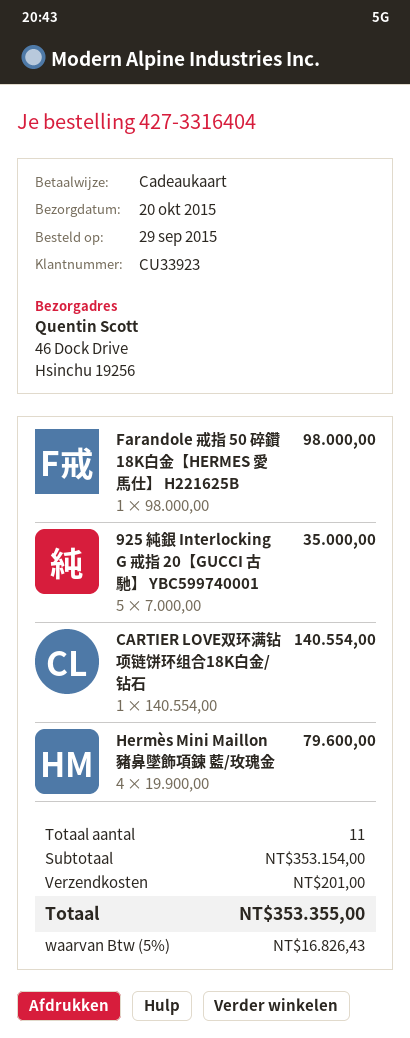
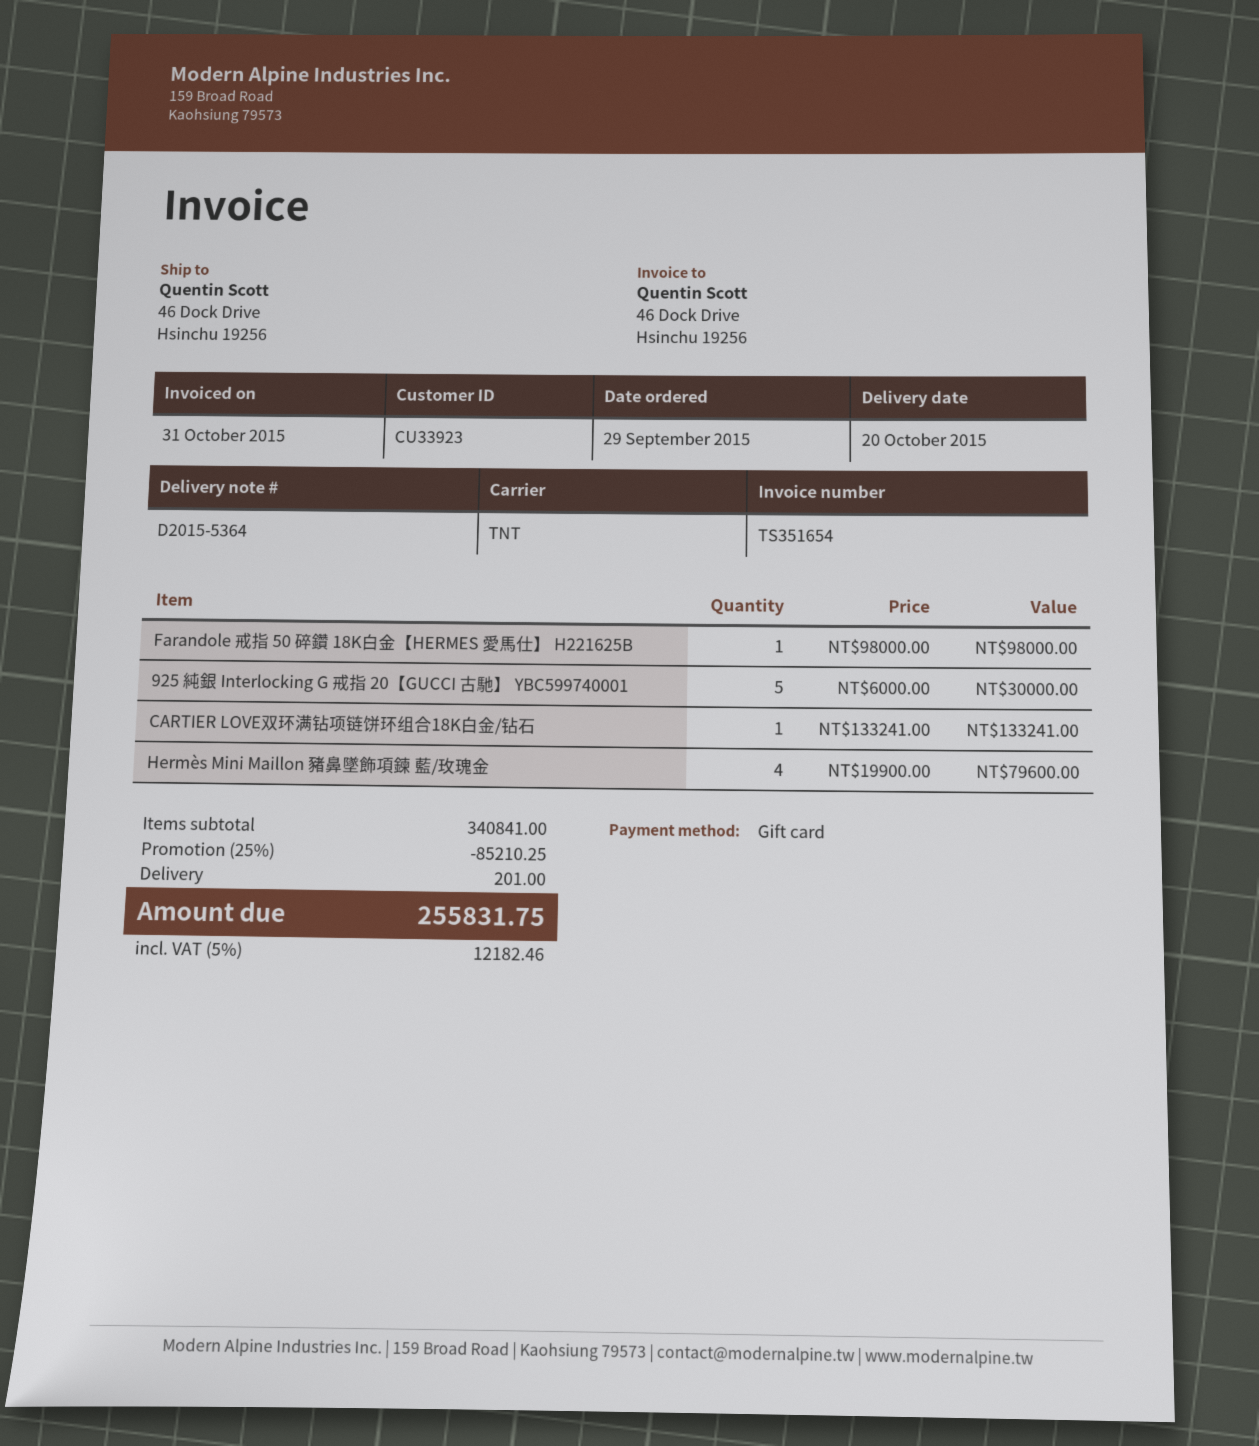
925 純銀 Interlocking G 戒指 20【GUCCI 古馳】 YBC599740001: 5 x 7000.00 = 35000.00 -> 5 x 6000.00 = 30000.00
CARTIER LOVE双环满钻项链饼环组合18K白金/钻石: 1 x 140554.00 = 140554.00 -> 1 x 133241.00 = 133241.00
subtotal: 353154.00 -> 340841.00
discount: none -> 25% = 85210.25
tax: 5% = 16826.43 -> 5% = 12182.46
total: 353355.00 -> 255831.75

